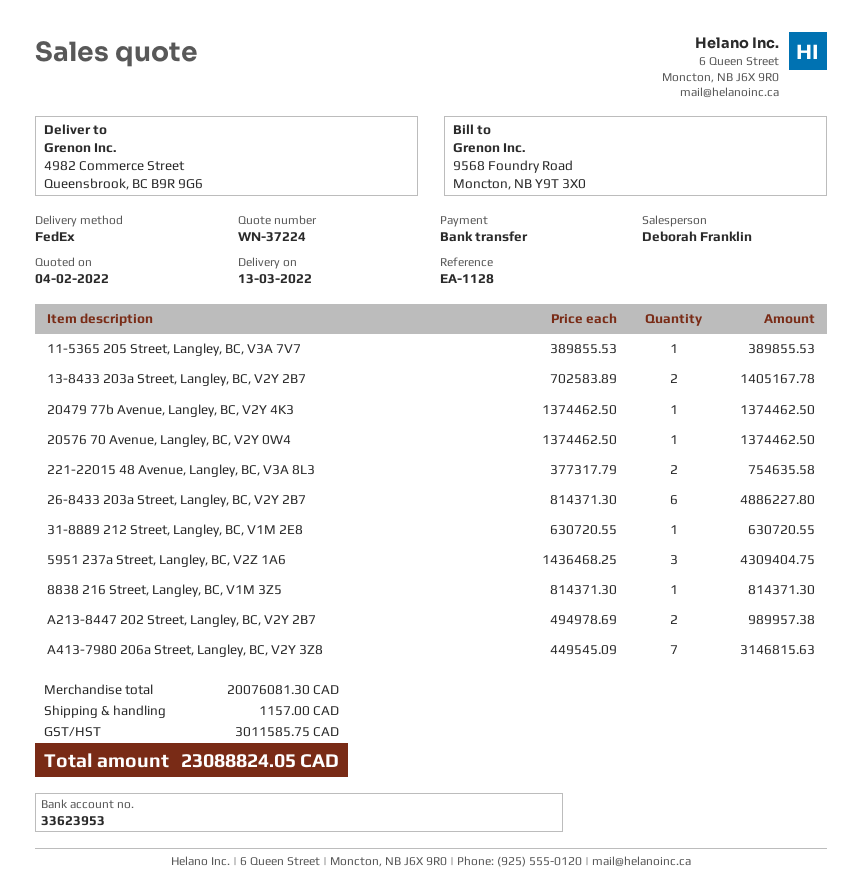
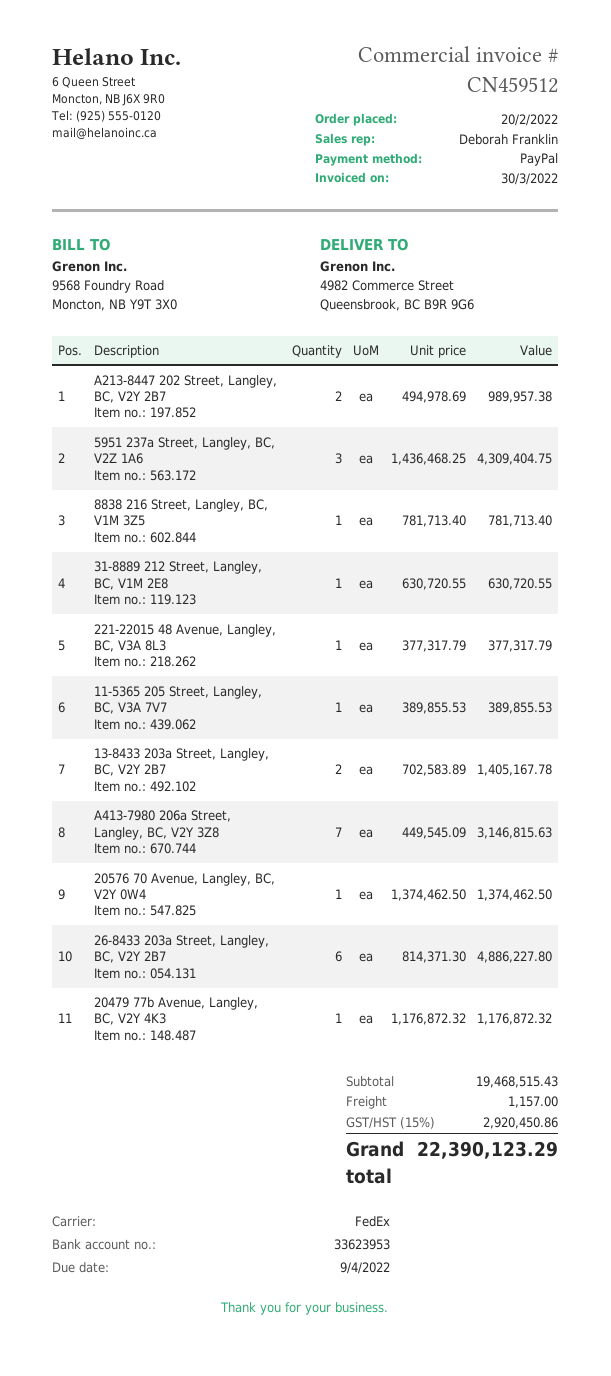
payment method: bank transfer -> PayPal
20479 77b Avenue, Langley, BC, V2Y 4K3: 1 x 1374462.50 = 1374462.50 -> 1 x 1176872.32 = 1176872.32
221-22015 48 Avenue, Langley, BC, V3A 8L3: 2 x 377317.79 = 754635.58 -> 1 x 377317.79 = 377317.79
8838 216 Street, Langley, BC, V1M 3Z5: 1 x 814371.30 = 814371.30 -> 1 x 781713.40 = 781713.40
subtotal: 20076081.30 -> 19468515.43
tax: 3011585.75 -> 2920450.86
total: 23088824.05 -> 22390123.29

